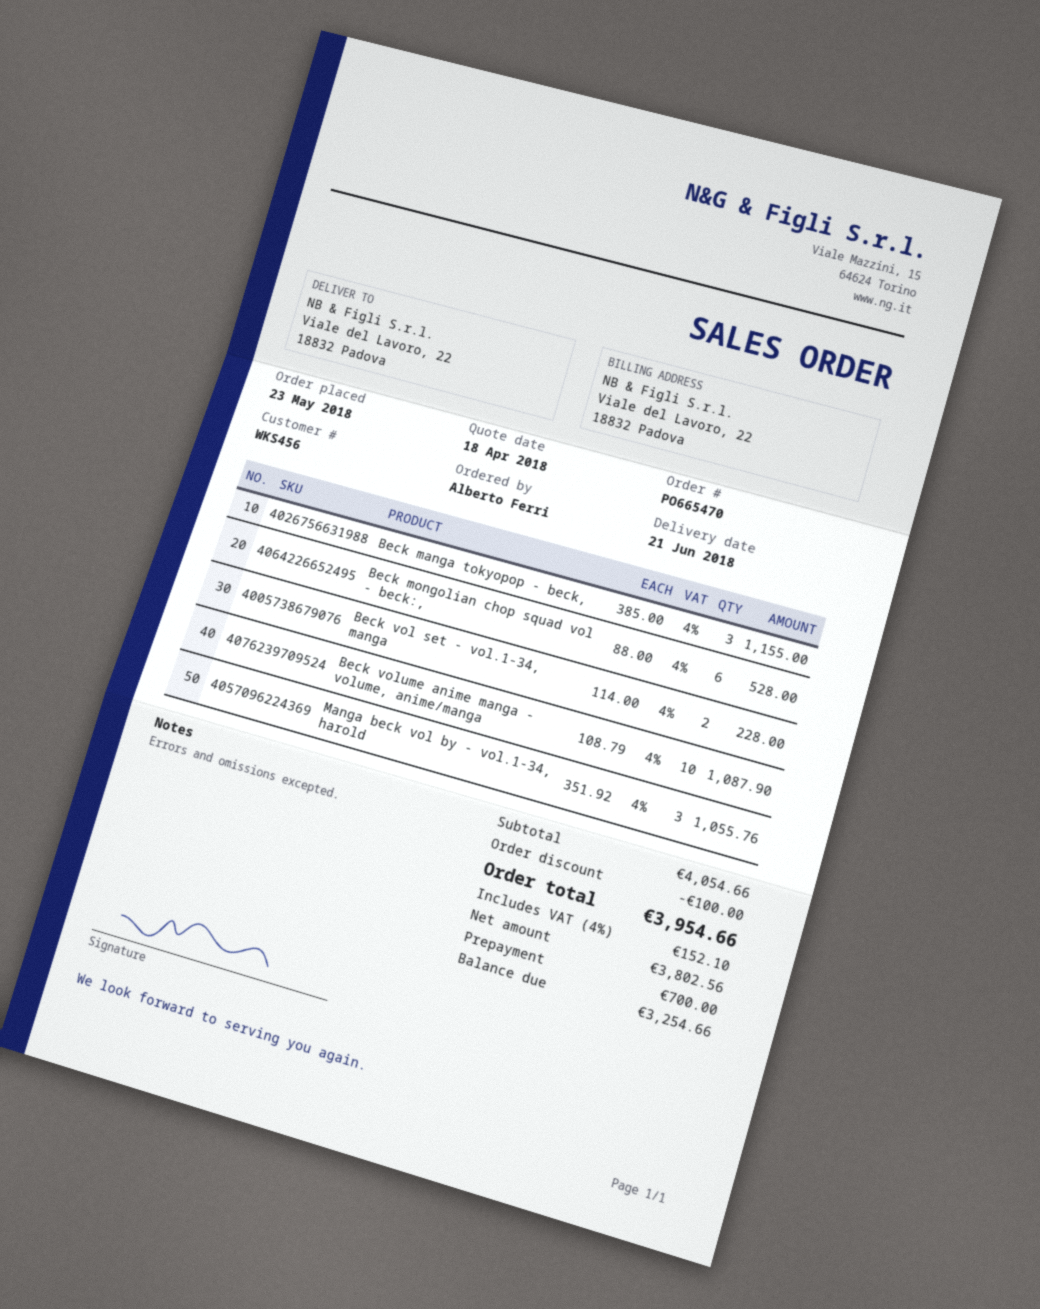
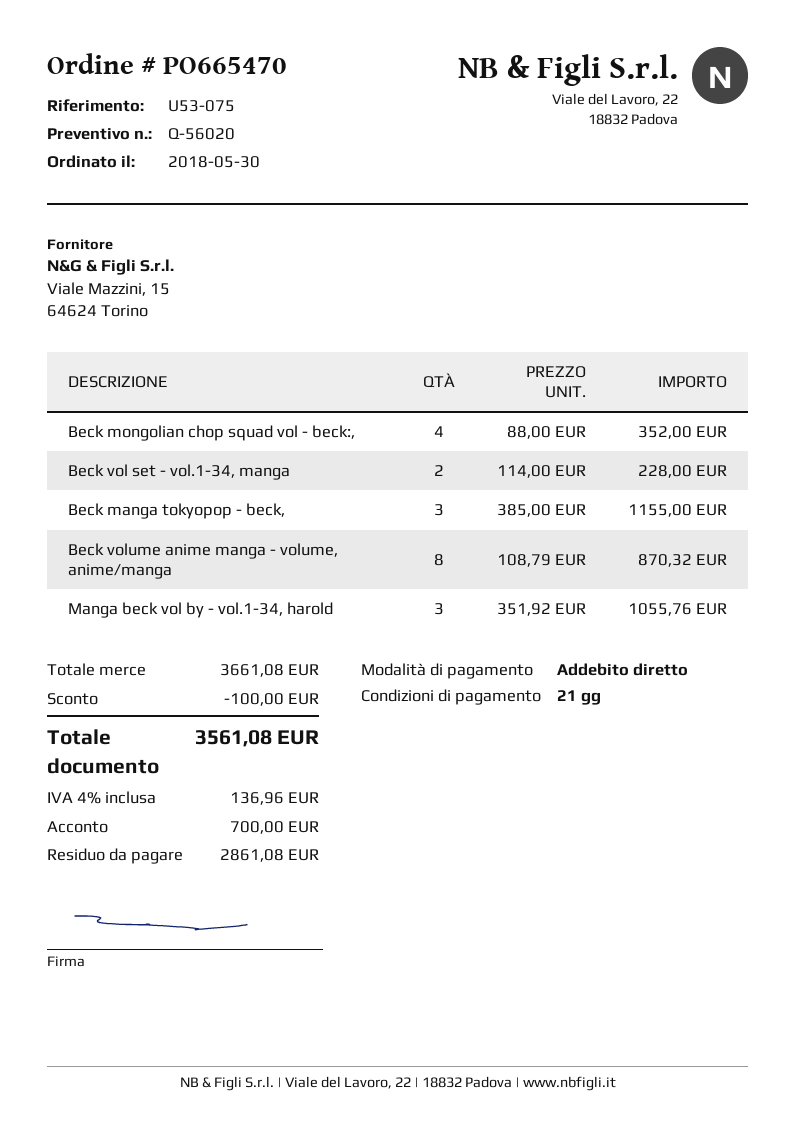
order date: 2018-05-23 -> 2018-05-30
Beck mongolian chop squad vol - beck:,: 6 x 88.00 = 528.00 -> 4 x 88.00 = 352.00
Beck volume anime manga - volume, anime/manga: 10 x 108.79 = 1087.90 -> 8 x 108.79 = 870.32
subtotal: 4054.66 -> 3661.08
tax: 4% = 152.10 -> 4% = 136.96
total: 3954.66 -> 3561.08
balance: 3254.66 -> 2861.08

